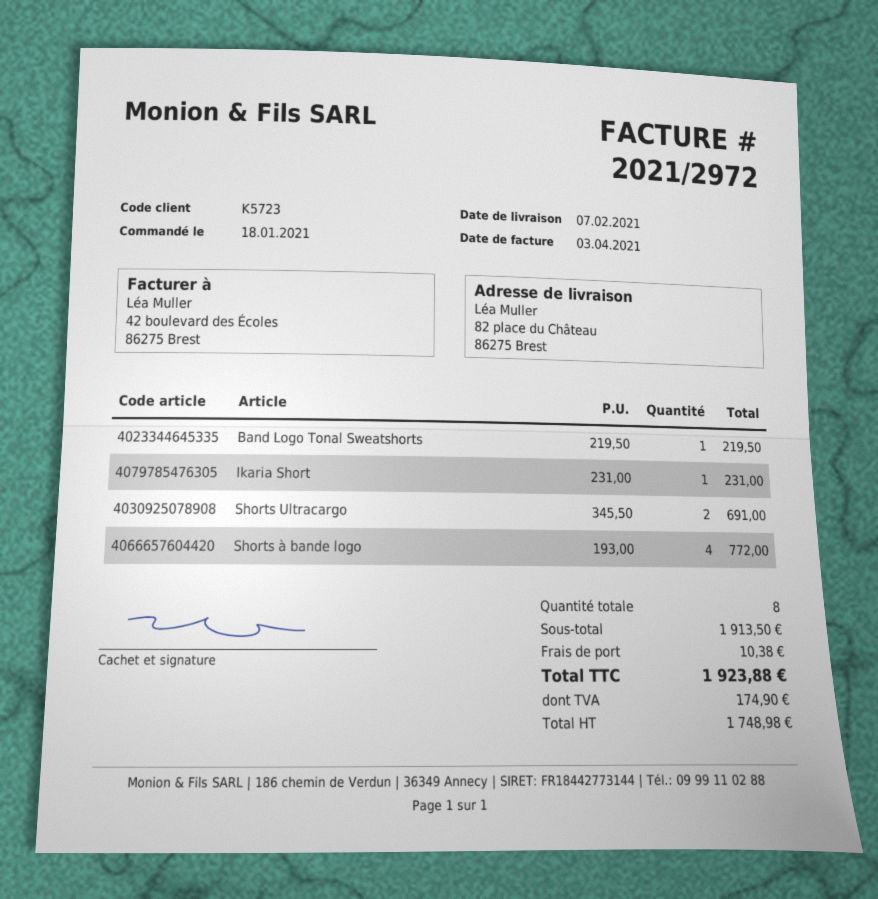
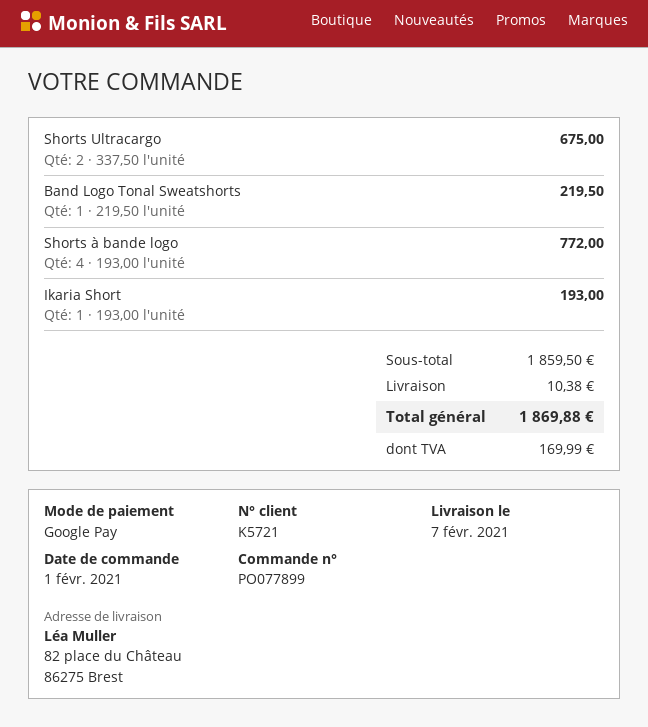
order date: 2021-01-18 -> 2021-02-01
customer number: K5723 -> K5721
Ikaria Short: 1 x 231.00 = 231.00 -> 1 x 193.00 = 193.00
Shorts Ultracargo: 2 x 345.50 = 691.00 -> 2 x 337.50 = 675.00
subtotal: 1913.50 -> 1859.50
tax: 174.90 -> 169.99
total: 1923.88 -> 1869.88

